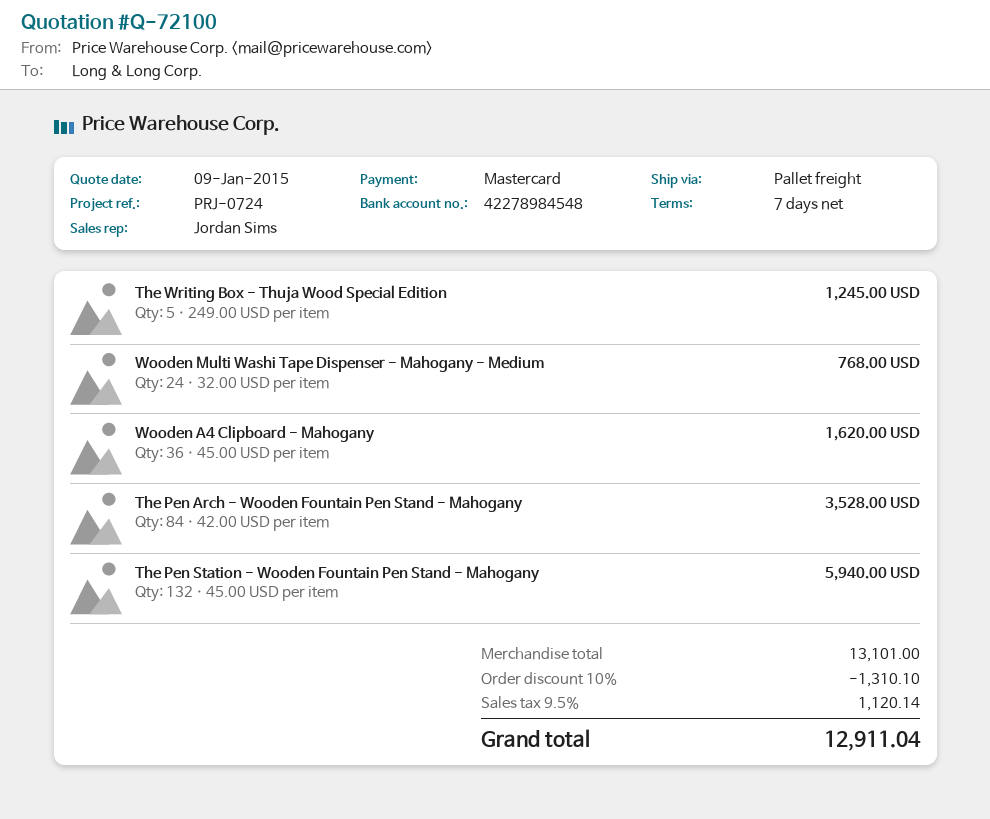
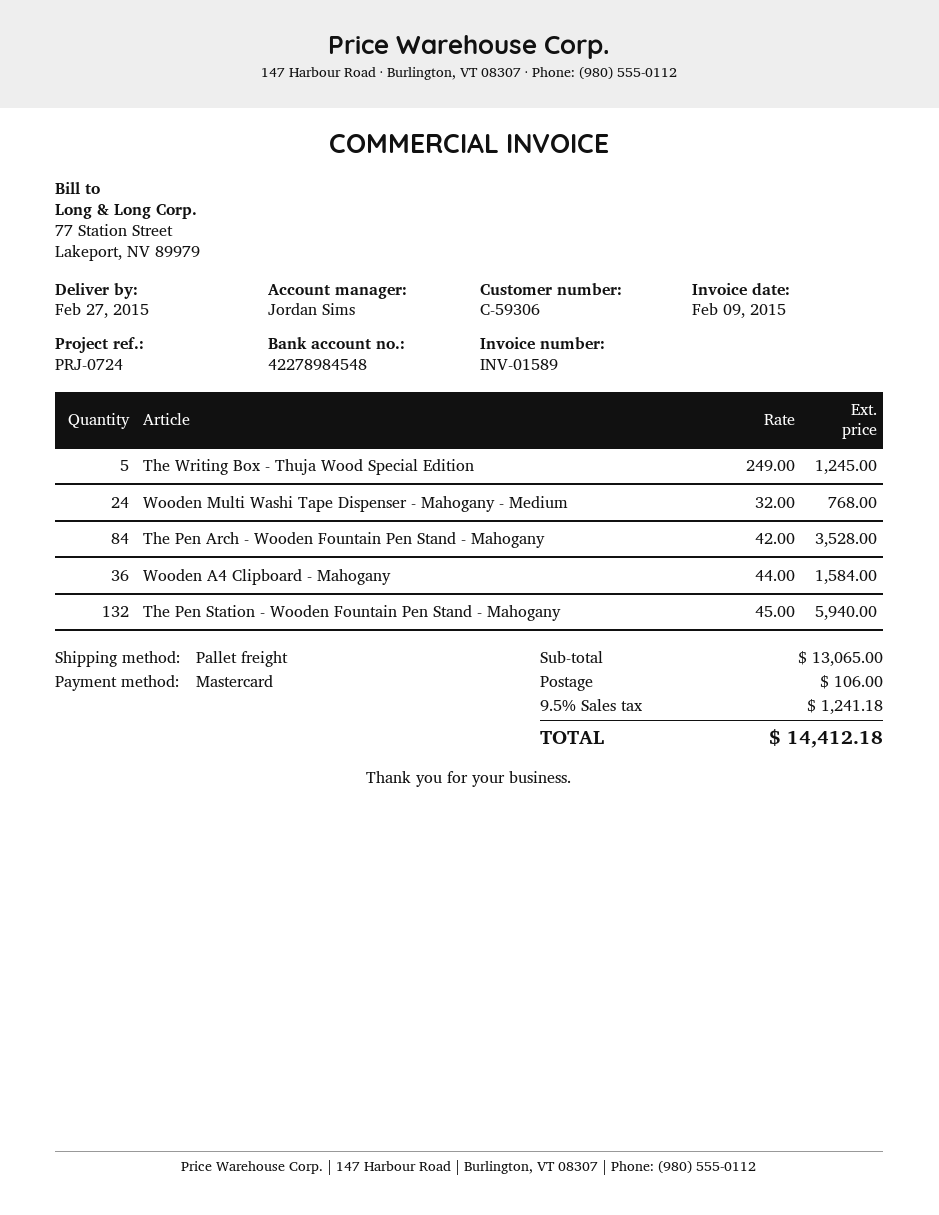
Wooden A4 Clipboard - Mahogany: 36 x 45.00 = 1620.00 -> 36 x 44.00 = 1584.00
subtotal: 13101.00 -> 13065.00
discount: 10% = 1310.10 -> none
shipping: none -> 106.00
tax: 9.5% = 1120.14 -> 9.5% = 1241.18
total: 12911.04 -> 14412.18

